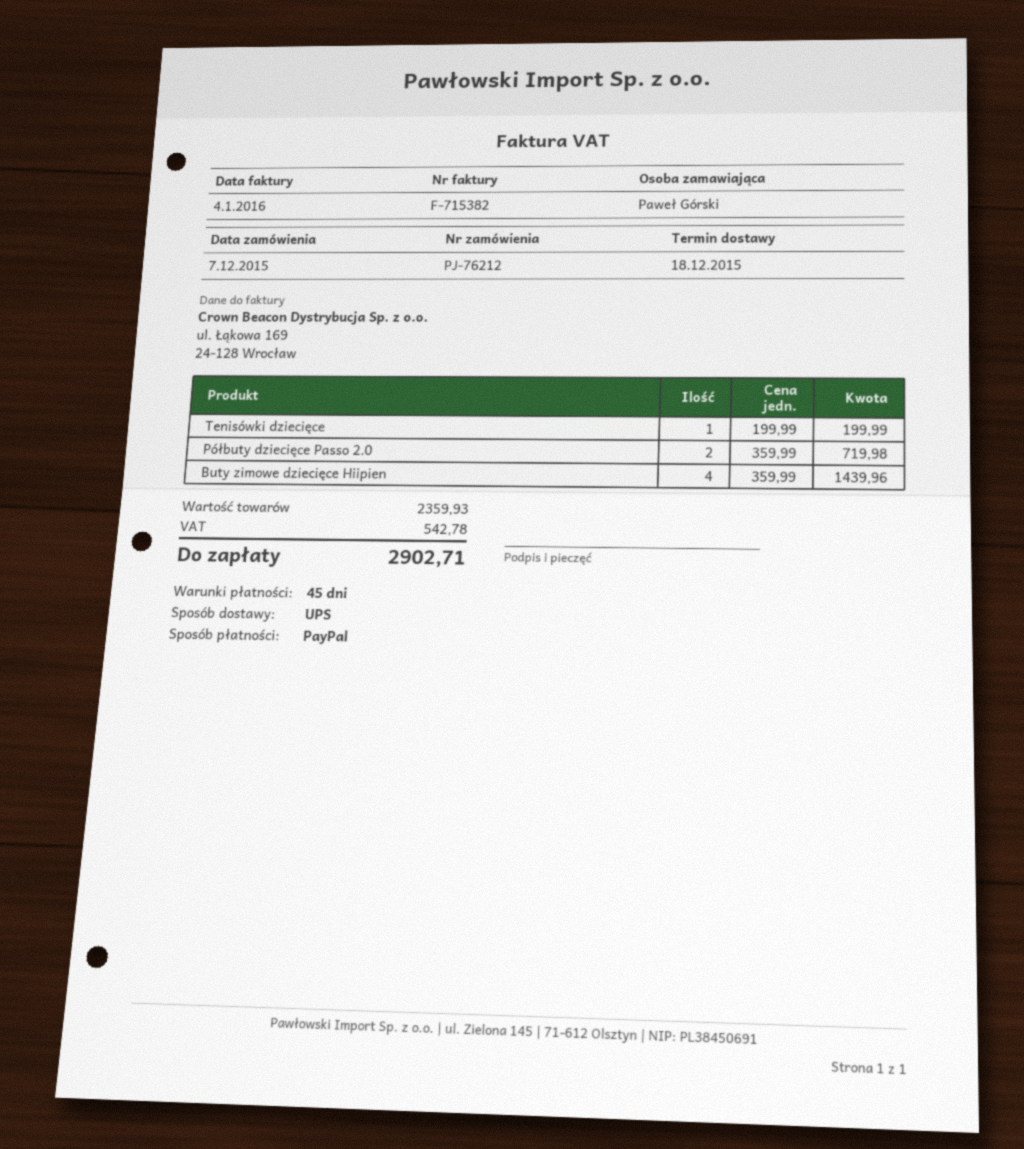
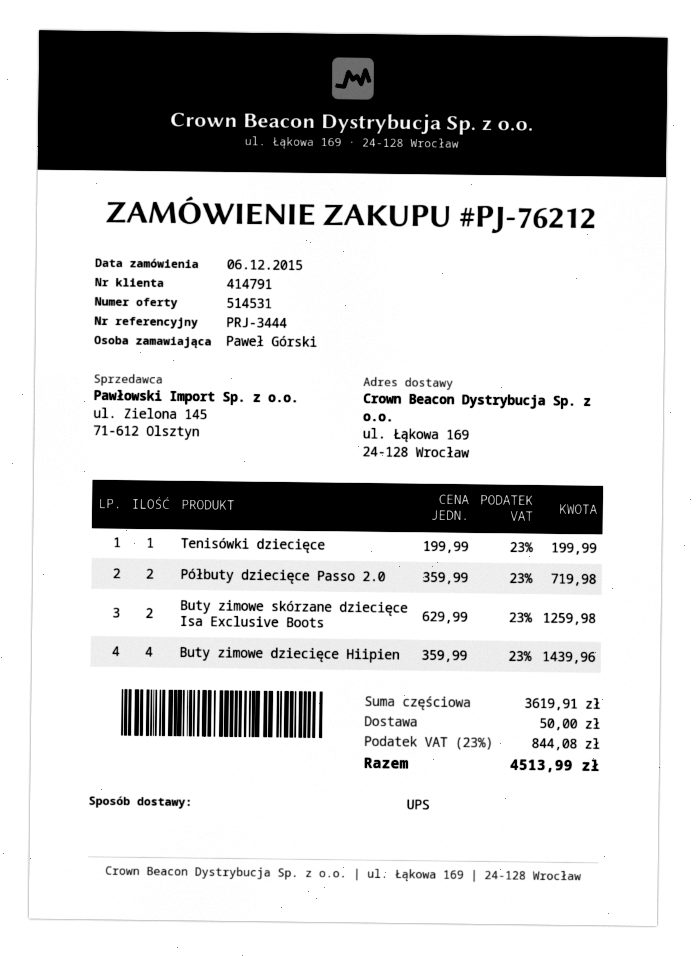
order date: 2015-12-07 -> 2015-12-06
Buty zimowe skórzane dziecięce Isa Exclusive Boots: none -> 2 x 629.99 = 1259.98
subtotal: 2359.93 -> 3619.91
shipping: none -> 50.00
tax: 542.78 -> 844.08
total: 2902.71 -> 4513.99

